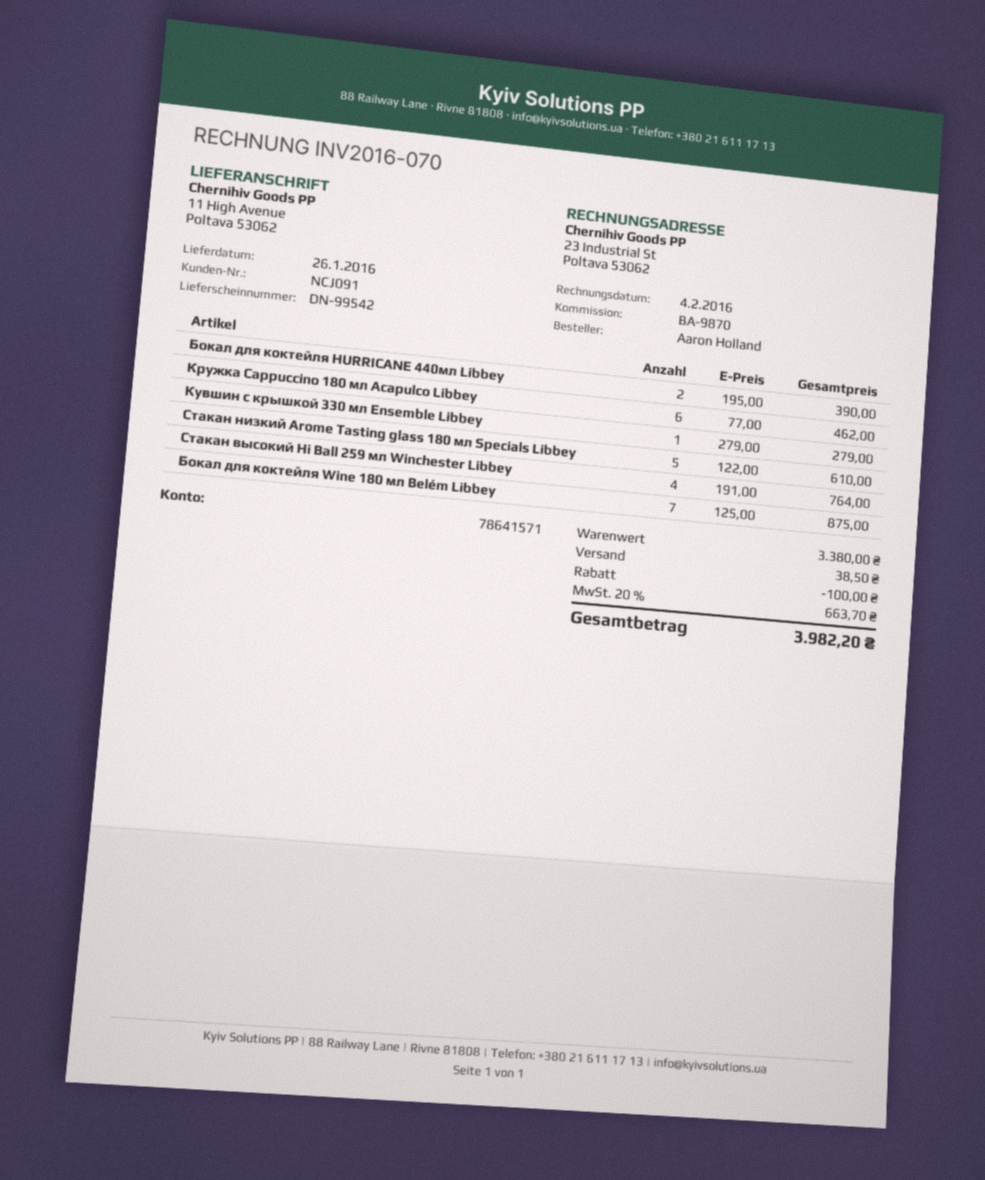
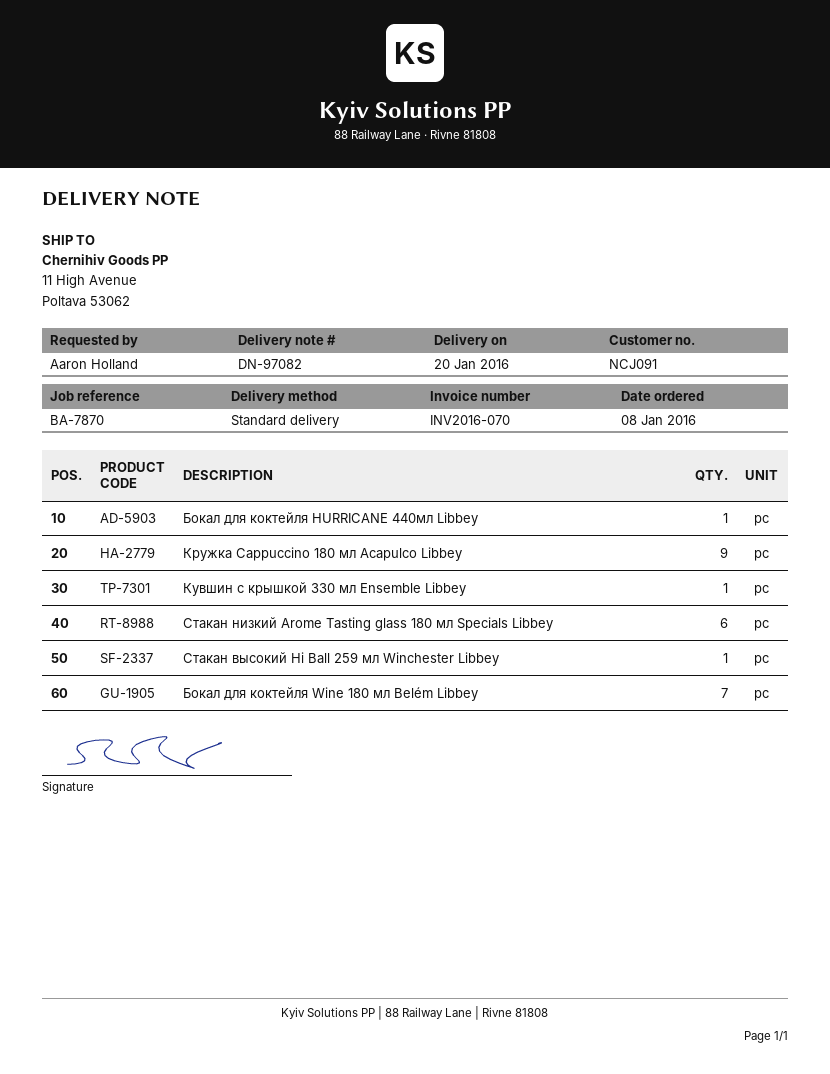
delivery note number: DN-99542 -> DN-97082
delivery date: 2016-01-26 -> 2016-01-20
reference: BA-9870 -> BA-7870
Бокал для коктейля HURRICANE 440мл Libbey: 2 -> 1
Кружка Cappuccino 180 мл Acapulco Libbey: 6 -> 9
Стакан низкий Arome Tasting glass 180 мл Specials Libbey: 5 -> 6
Стакан высокий Hi Ball 259 мл Winchester Libbey: 4 -> 1

